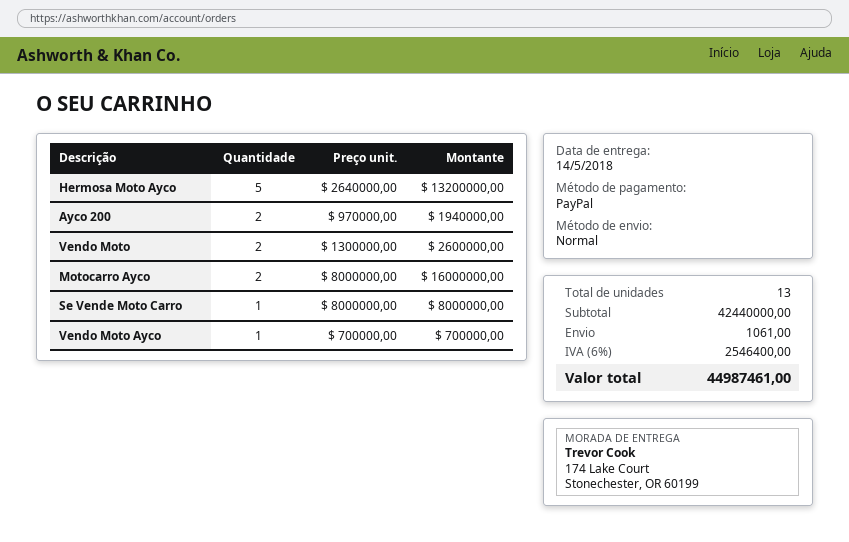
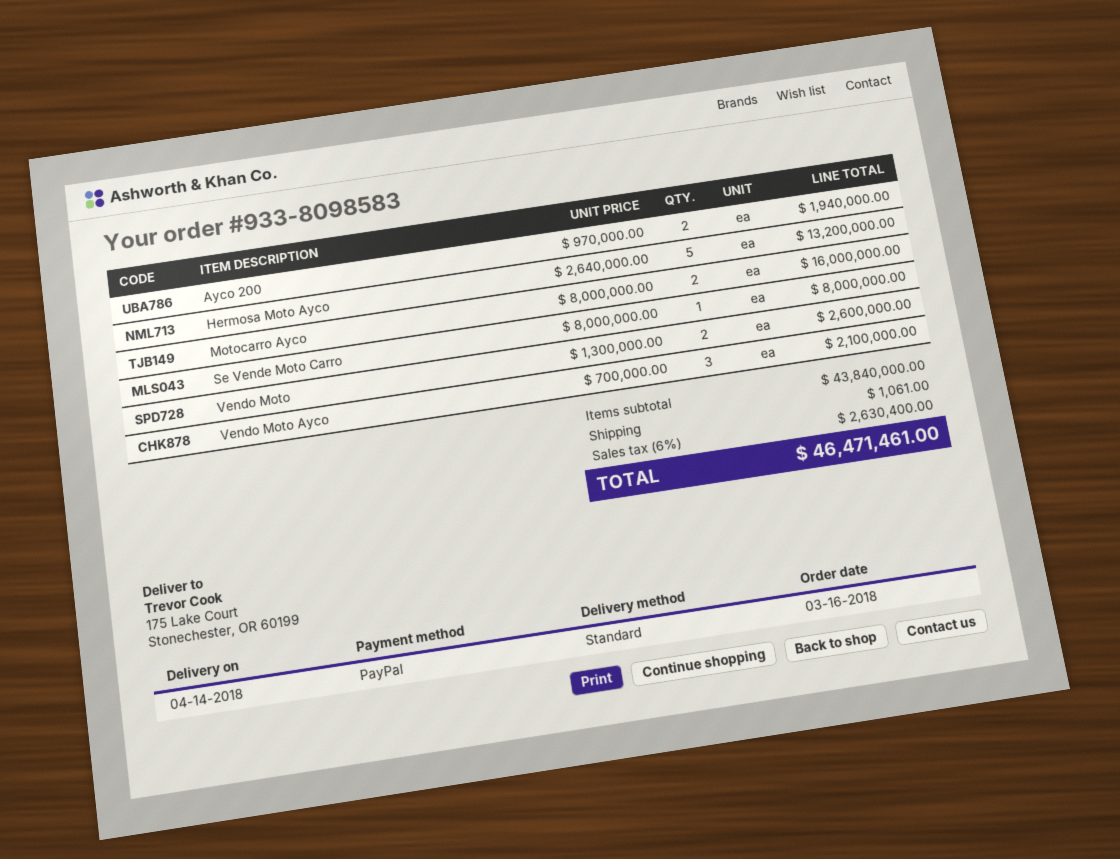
delivery date: 2018-05-14 -> 2018-04-14
ship to: 174 Lake Court, Stonechester, OR 60199 -> 175 Lake Court, Stonechester, OR 60199
Vendo Moto Ayco: 1 x 700000.00 = 700000.00 -> 3 x 700000.00 = 2100000.00
subtotal: 42440000.00 -> 43840000.00
tax: 6% = 2546400.00 -> 6% = 2630400.00
total: 44987461.00 -> 46471461.00

